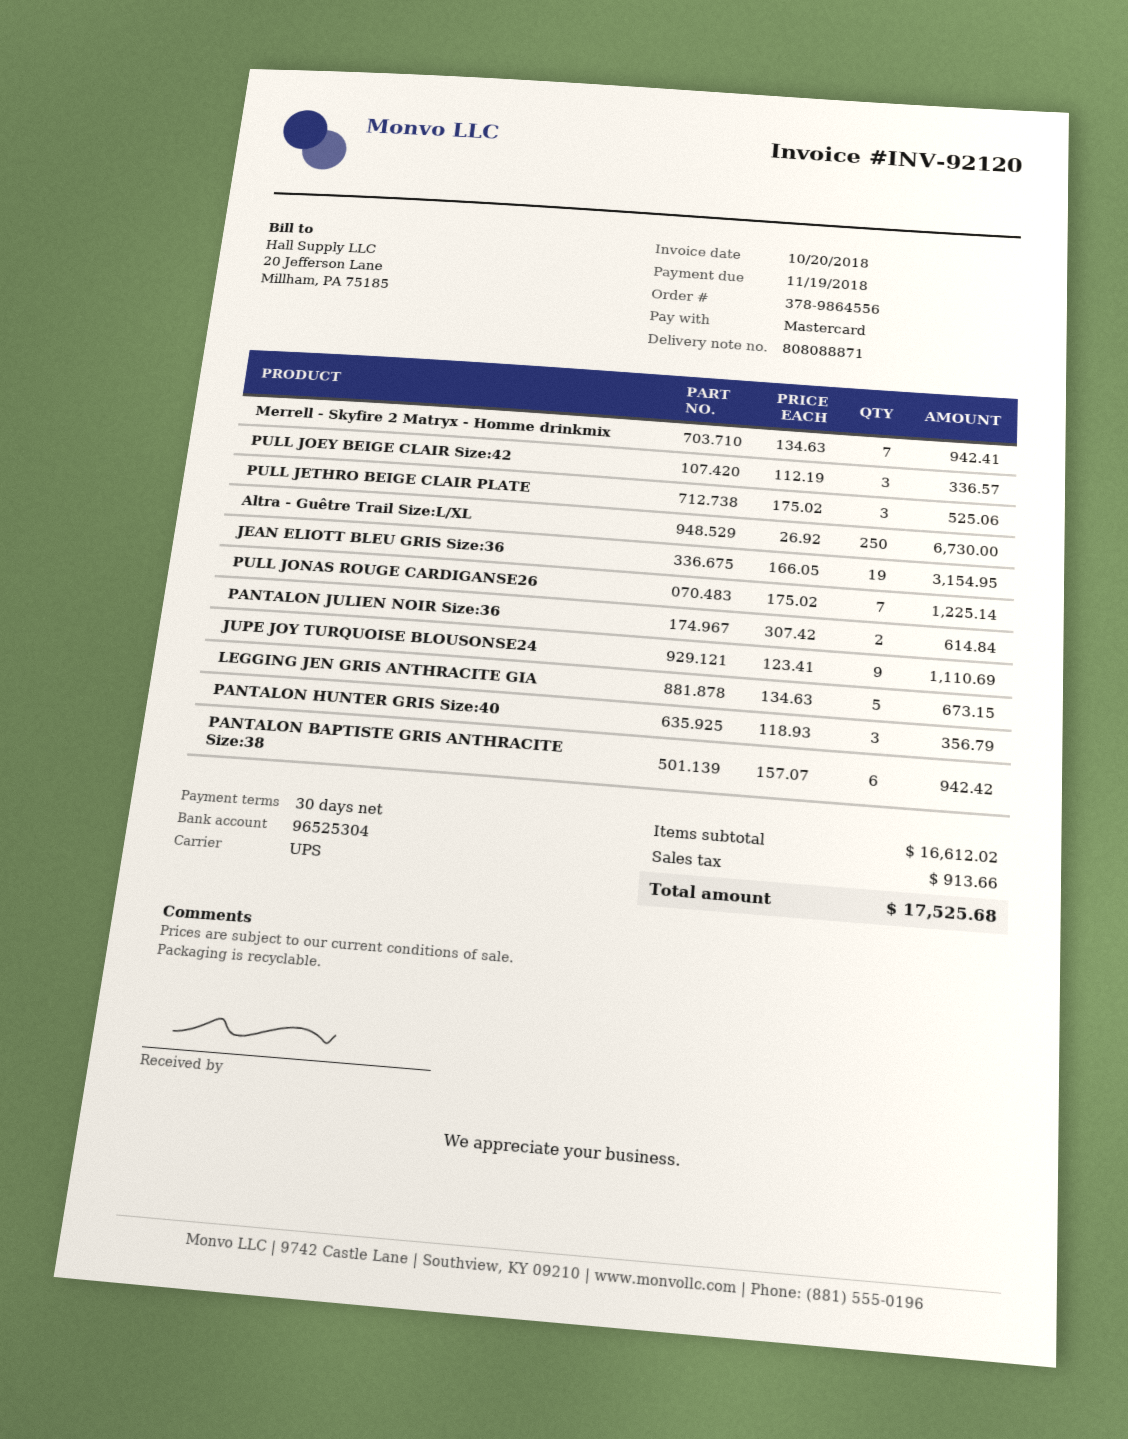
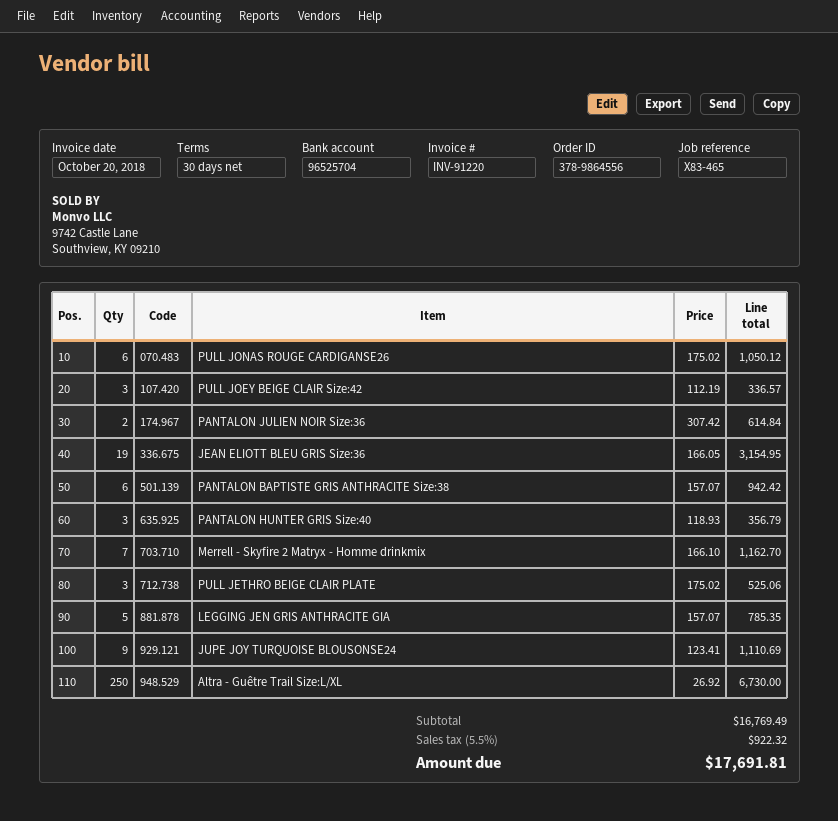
invoice number: INV-92120 -> INV-91220
bank account: 96525304 -> 96525704
Merrell - Skyfire 2 Matryx - Homme drinkmix: 7 x 134.63 = 942.41 -> 7 x 166.10 = 1162.70
PULL JONAS ROUGE CARDIGANSE26: 7 x 175.02 = 1225.14 -> 6 x 175.02 = 1050.12
LEGGING JEN GRIS ANTHRACITE GIA: 5 x 134.63 = 673.15 -> 5 x 157.07 = 785.35
subtotal: 16612.02 -> 16769.49
tax: 913.66 -> 922.32
total: 17525.68 -> 17691.81

